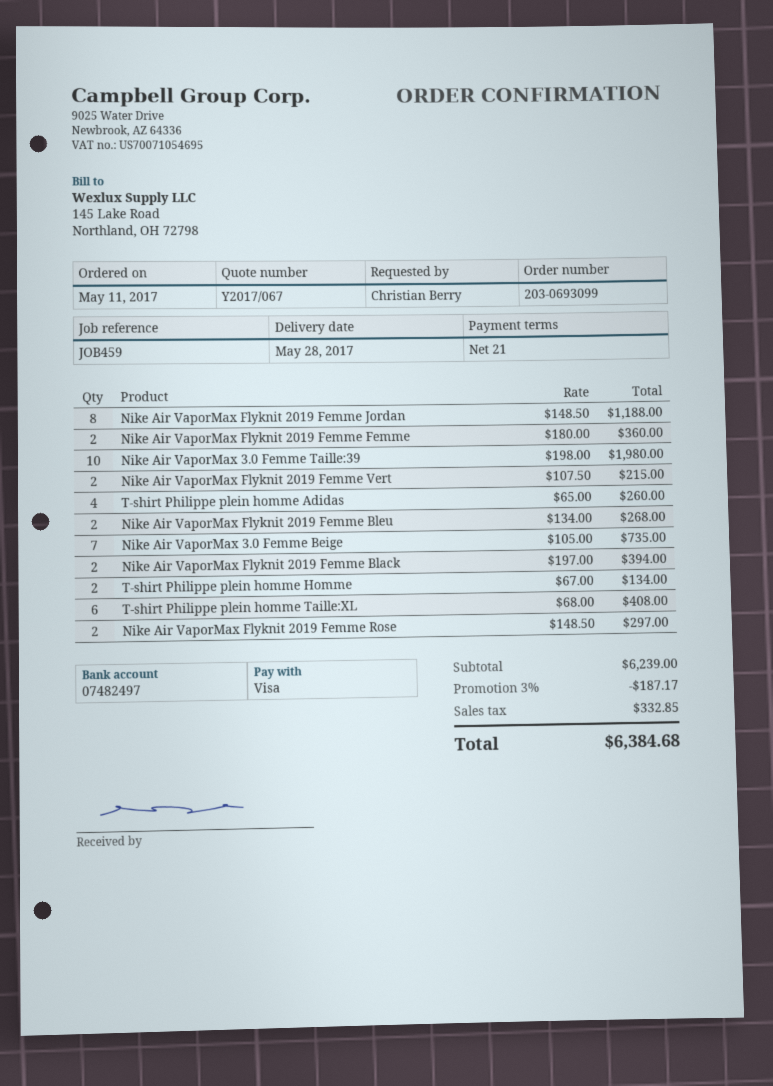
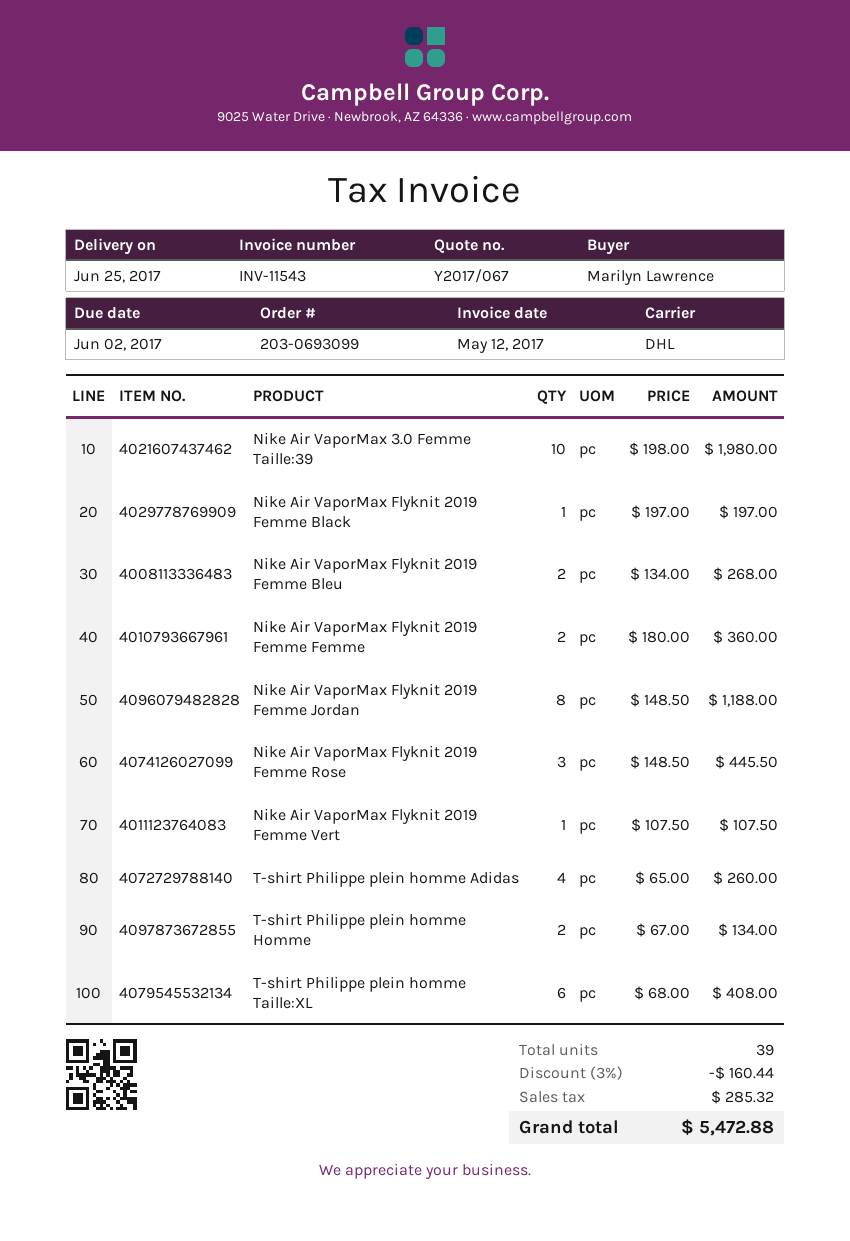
delivery date: 2017-05-28 -> 2017-06-25
ordered by: Christian Berry -> Marilyn Lawrence
Nike Air VaporMax Flyknit 2019 Femme Vert: 2 x 107.50 = 215.00 -> 1 x 107.50 = 107.50
Nike Air VaporMax 3.0 Femme Beige: 7 x 105.00 = 735.00 -> none
Nike Air VaporMax Flyknit 2019 Femme Black: 2 x 197.00 = 394.00 -> 1 x 197.00 = 197.00
Nike Air VaporMax Flyknit 2019 Femme Rose: 2 x 148.50 = 297.00 -> 3 x 148.50 = 445.50
discount: 3% = 187.17 -> 3% = 160.44
tax: 332.85 -> 285.32
total: 6384.68 -> 5472.88

